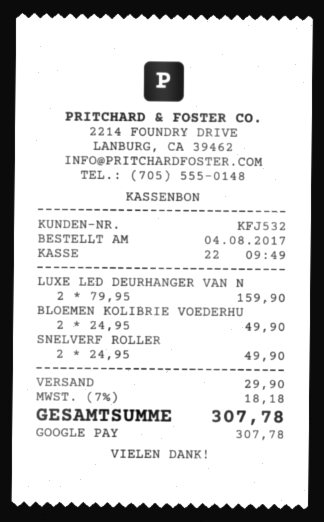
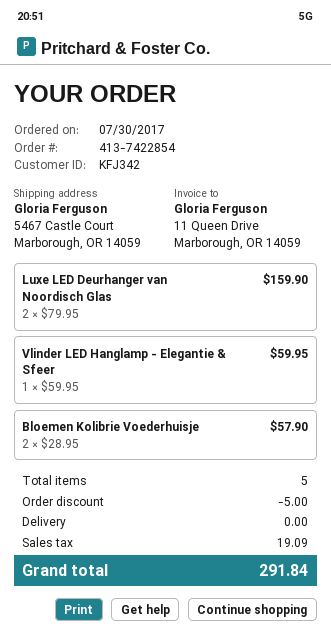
order date: 2017-08-04 -> 2017-07-30
customer number: KFJ532 -> KFJ342
BLOEMEN KOLIBRIE VOEDERHU: 2 x 24.95 = 49.90 -> 2 x 28.95 = 57.90
SNELVERF ROLLER: 2 x 24.95 = 49.90 -> none
Vlinder LED Hanglamp - Elegantie & Sfeer: none -> 1 x 59.95 = 59.95
discount: none -> 5.00
shipping: 29.90 -> 0.00
tax: 18.18 -> 19.09
total: 307.78 -> 291.84

